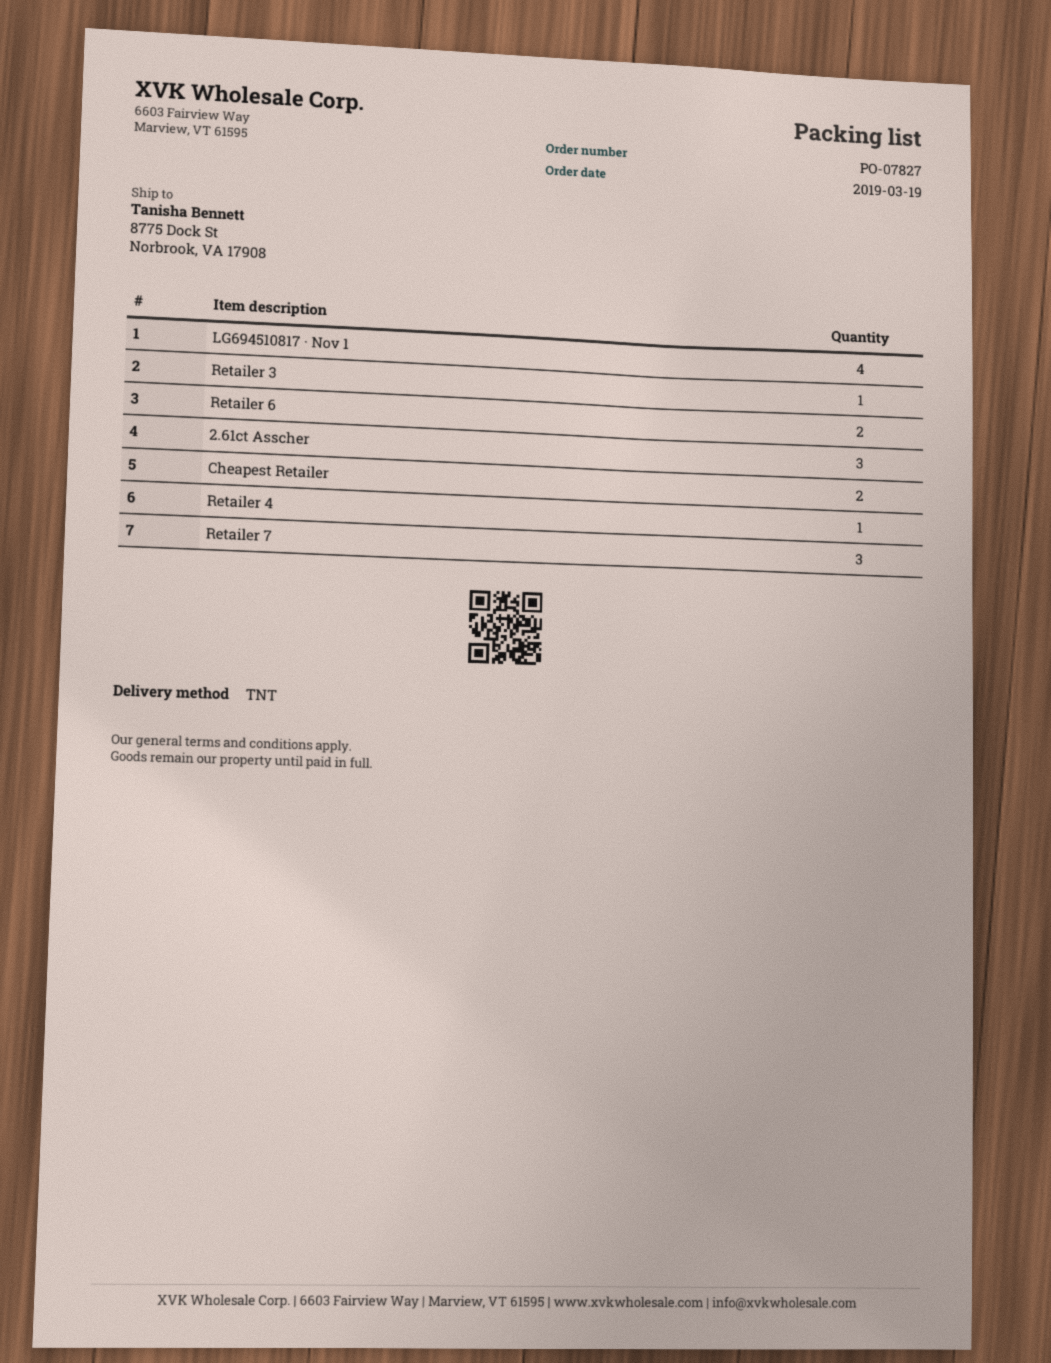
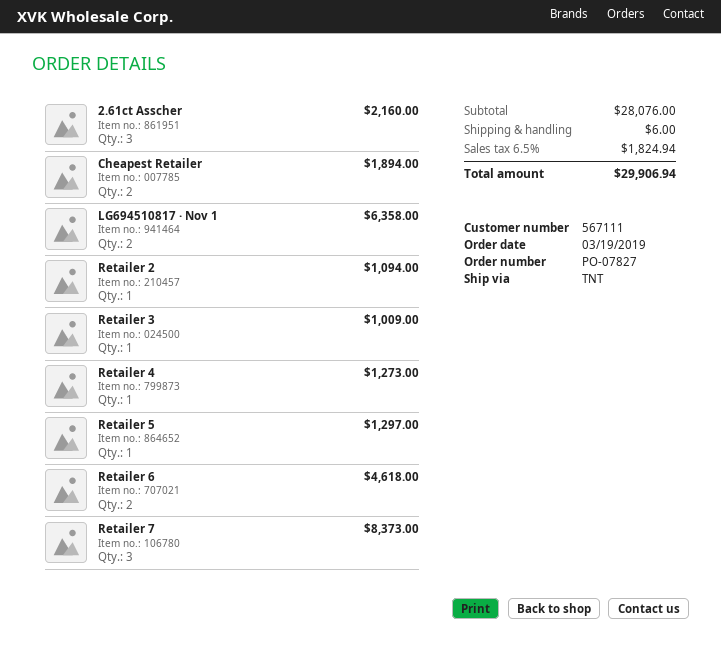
LG694510817 · Nov 1: 4 -> 2
Retailer 2: none -> 1
Retailer 5: none -> 1

